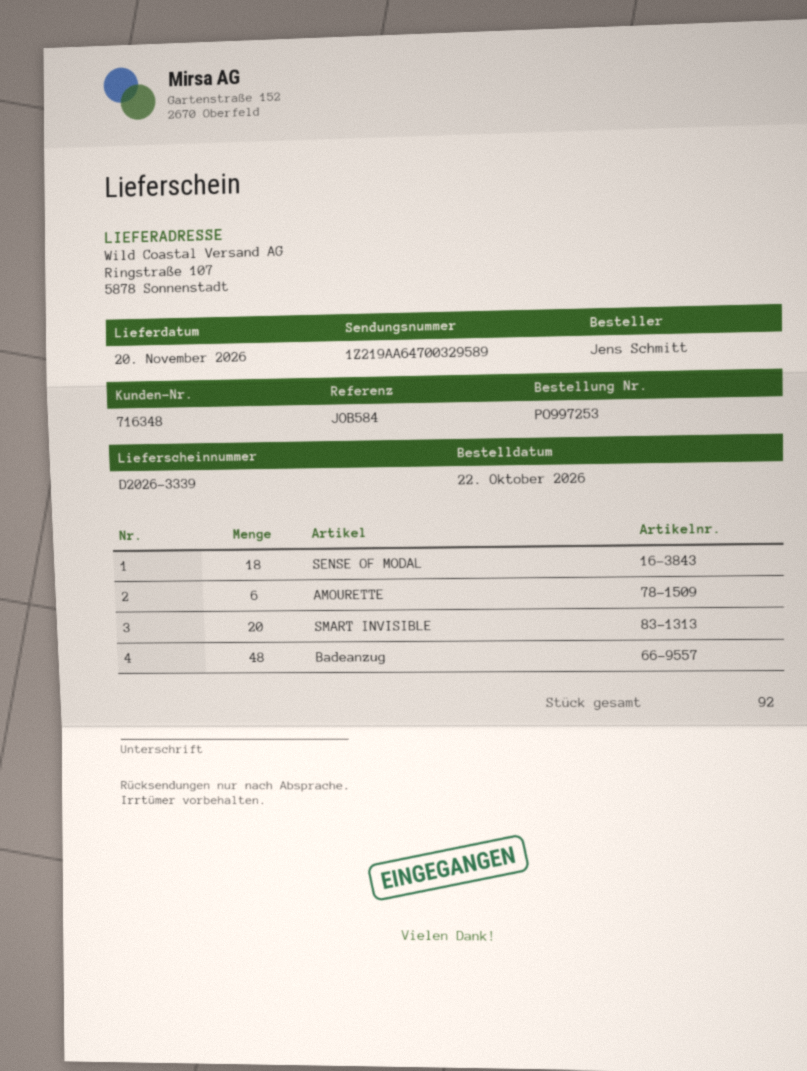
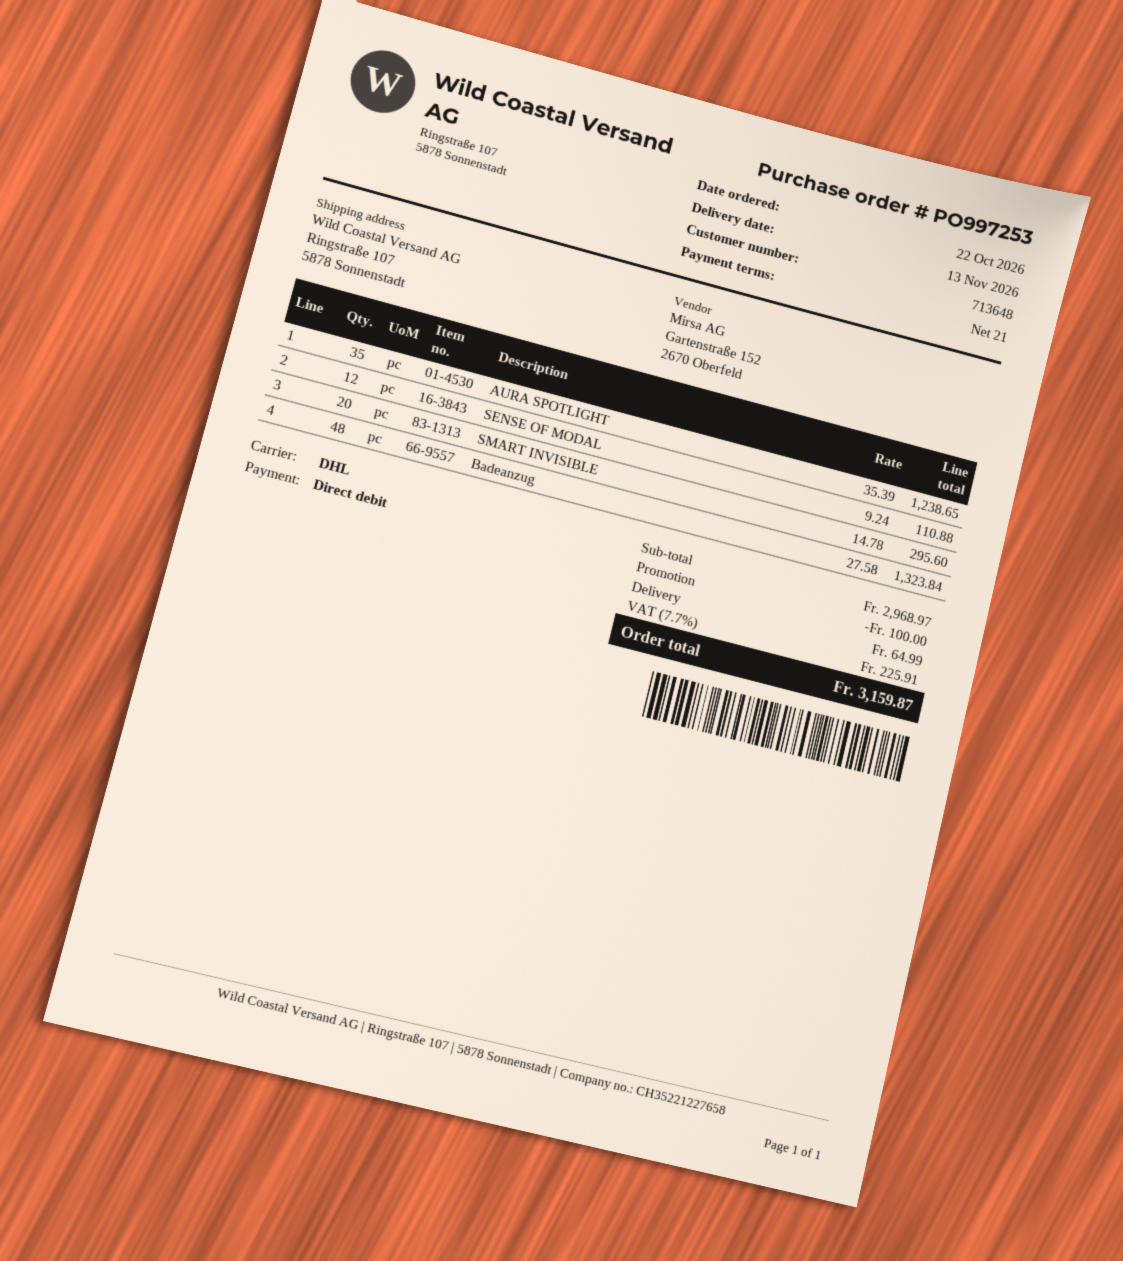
delivery date: 2026-11-20 -> 2026-11-13
customer number: 716348 -> 713648
SENSE OF MODAL: 18 -> 12
AMOURETTE: 6 -> none
AURA SPOTLIGHT: none -> 35

